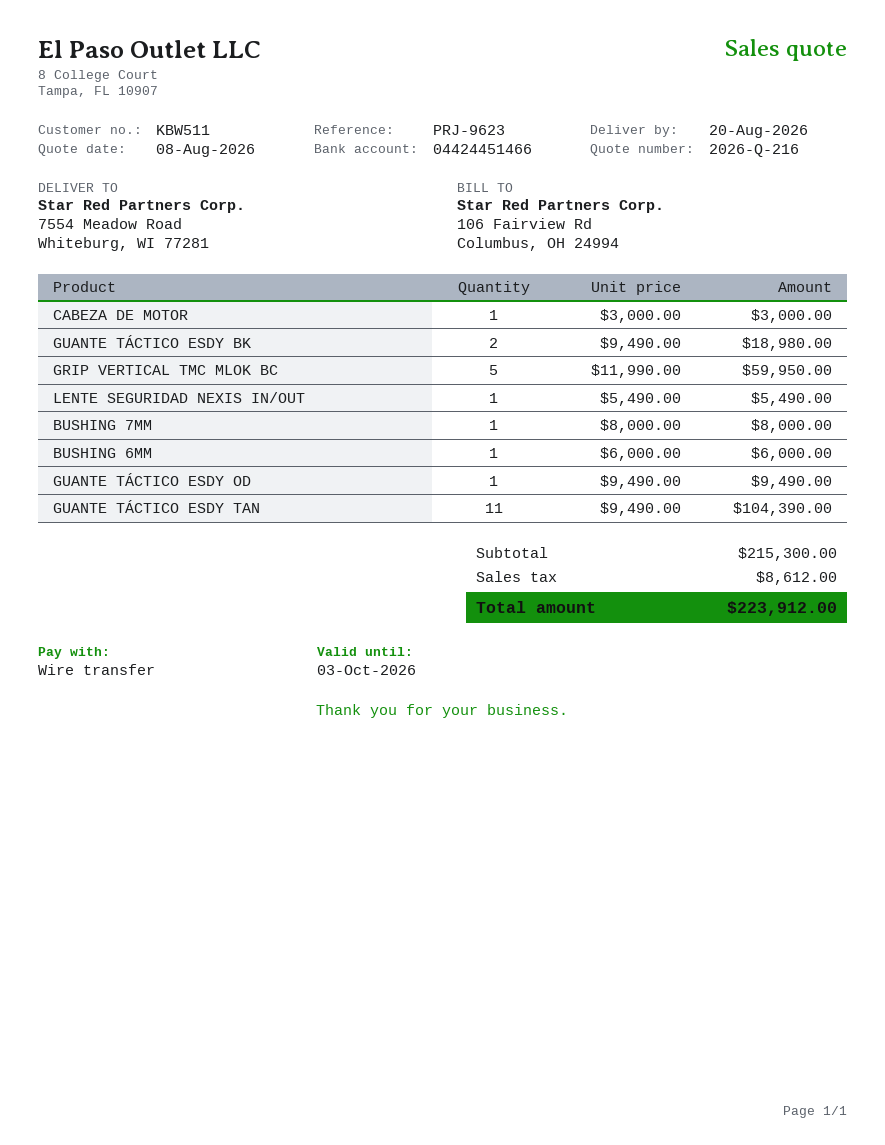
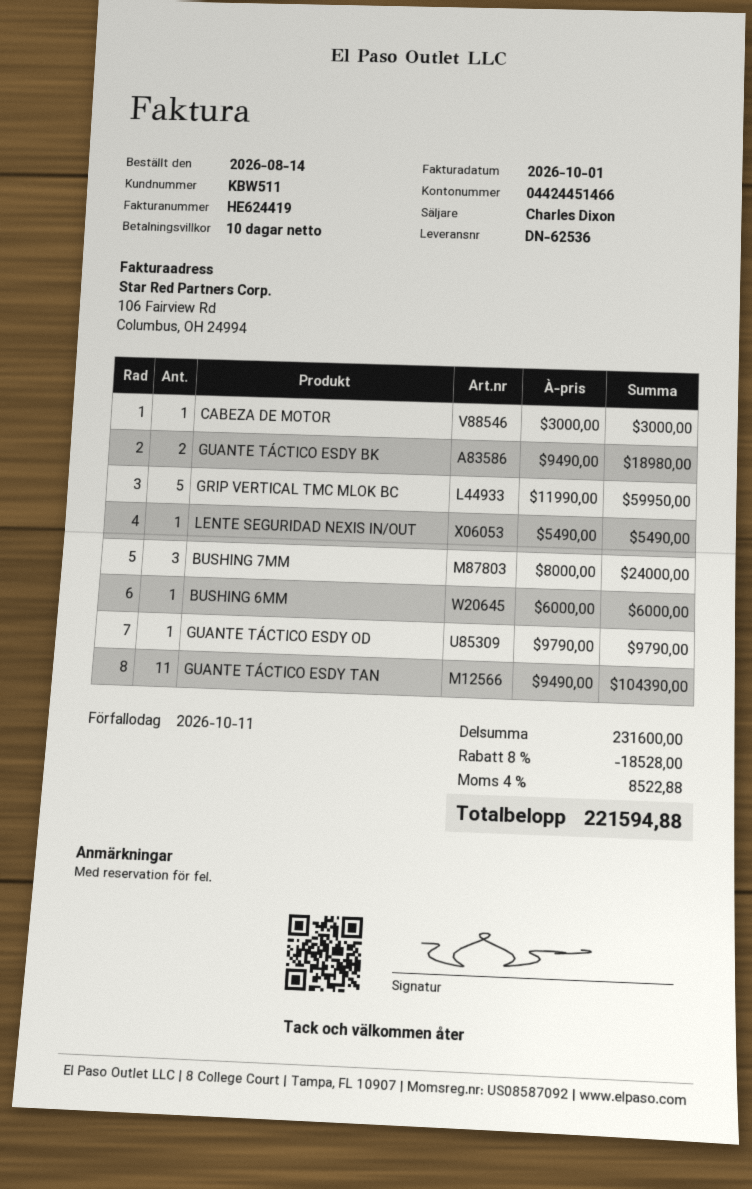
BUSHING 7MM: 1 x 8000.00 = 8000.00 -> 3 x 8000.00 = 24000.00
GUANTE TÁCTICO ESDY OD: 1 x 9490.00 = 9490.00 -> 1 x 9790.00 = 9790.00
subtotal: 215300.00 -> 231600.00
discount: none -> 8% = 18528.00
tax: 8612.00 -> 8522.88
total: 223912.00 -> 221594.88

